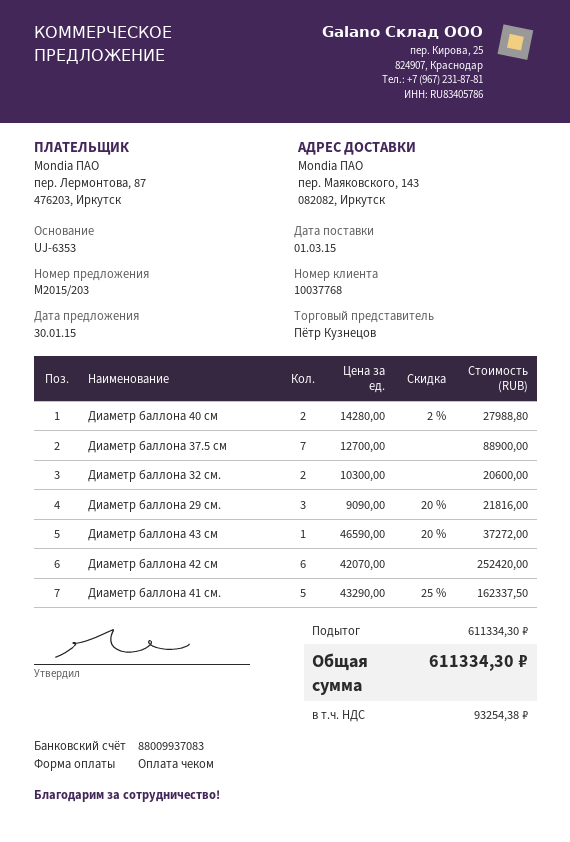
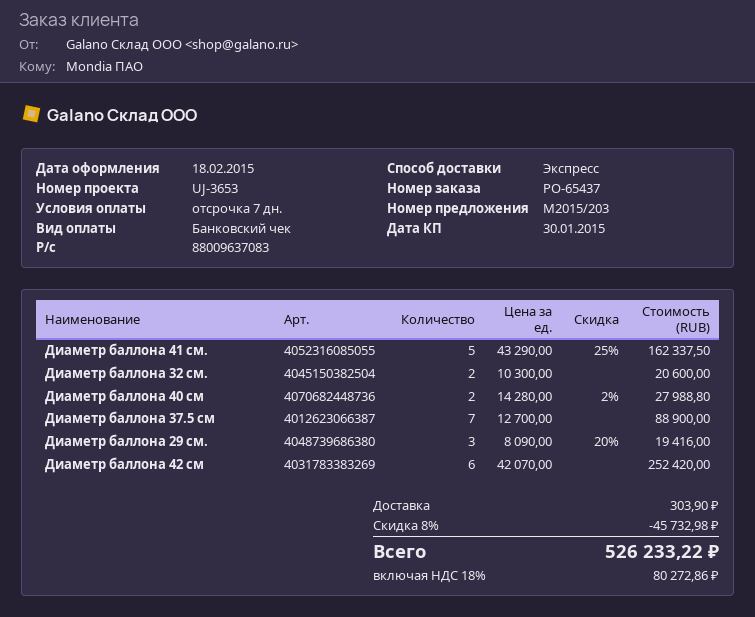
reference: UJ-6353 -> UJ-3653
bank account: 88009937083 -> 88009637083
Диаметр баллона 29 см.: 3 x 9090.00 - 20% = 21816.00 -> 3 x 8090.00 - 20% = 19416.00
Диаметр баллона 43 см: 1 x 46590.00 - 20% = 37272.00 -> none
discount: none -> 8% = 45732.98
shipping: none -> 303.90
tax: 93254.38 -> 80272.86
total: 611334.30 -> 526233.22

